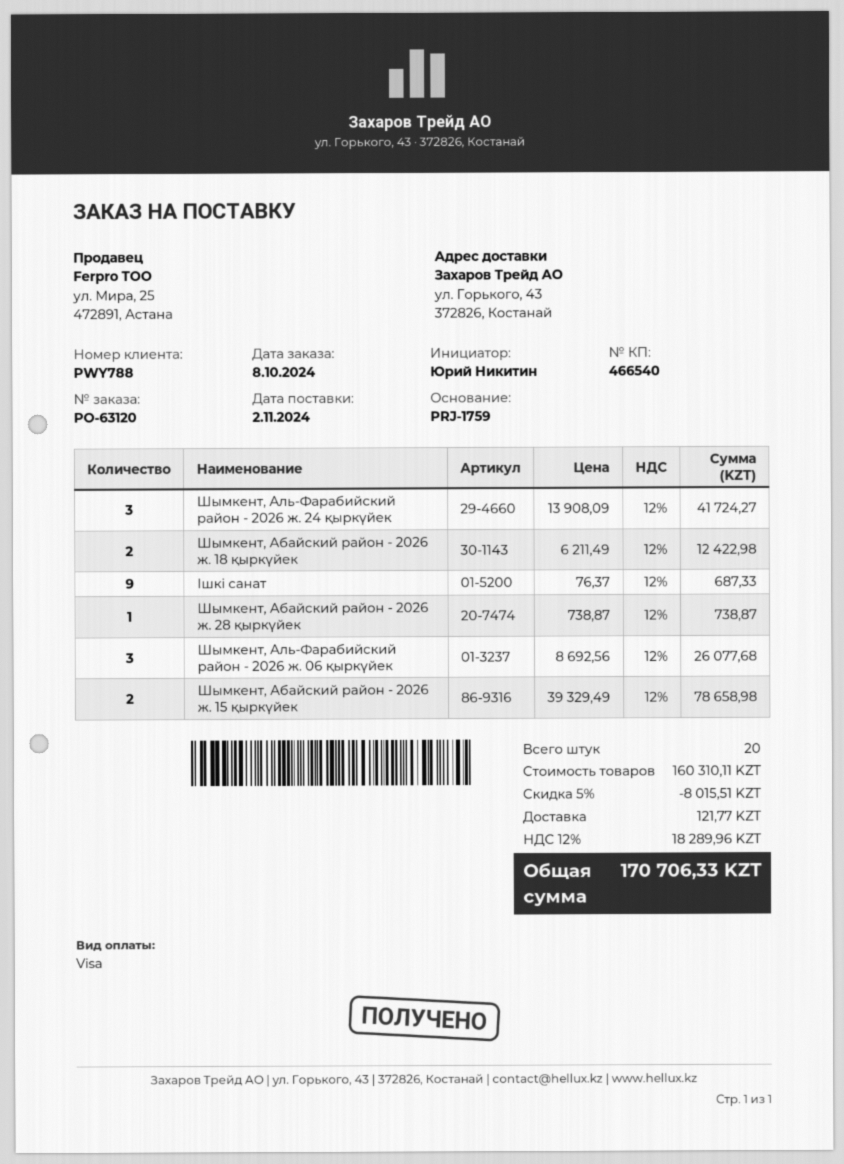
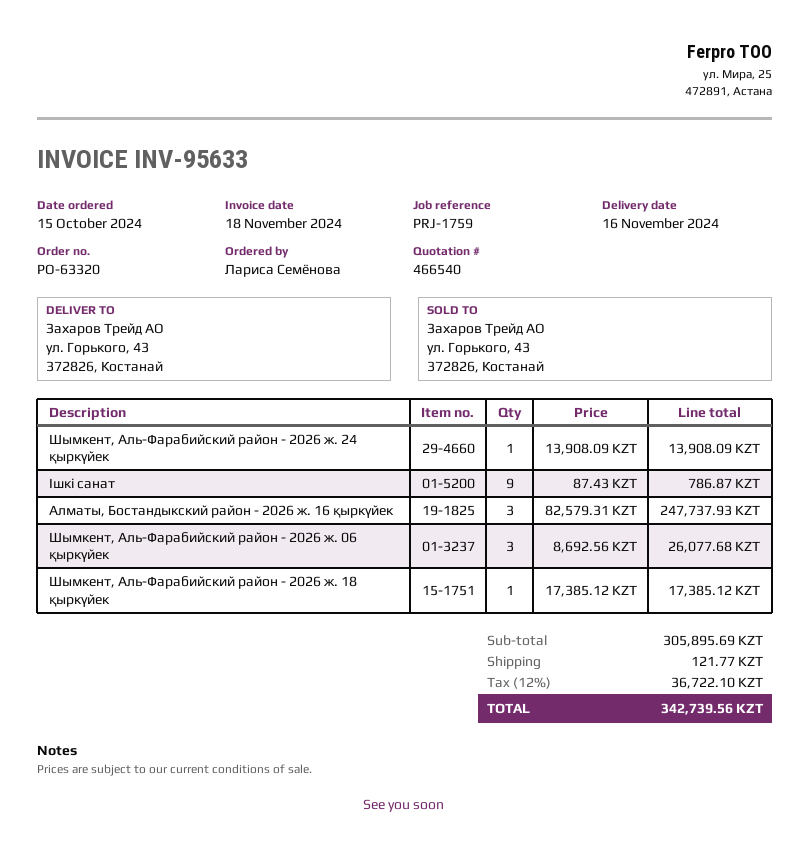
order number: PO-63120 -> PO-63320
order date: 2024-10-08 -> 2024-10-15
delivery date: 2024-11-02 -> 2024-11-16
ordered by: Юрий Никитин -> Лариса Семёнова
Шымкент, Аль-Фарабийский район - 2026 ж. 24 қыркүйек: 3 x 13908.09 = 41724.27 -> 1 x 13908.09 = 13908.09
Шымкент, Абайский район - 2026 ж. 18 қыркүйек: 2 x 6211.49 = 12422.98 -> none
Ішкі санат: 9 x 76.37 = 687.33 -> 9 x 87.43 = 786.87
Шымкент, Абайский район - 2026 ж. 28 қыркүйек: 1 x 738.87 = 738.87 -> none
Шымкент, Абайский район - 2026 ж. 15 қыркүйек: 2 x 39329.49 = 78658.98 -> none
Алматы, Бостандыкский район - 2026 ж. 16 қыркүйек: none -> 3 x 82579.31 = 247737.93
Шымкент, Аль-Фарабийский район - 2026 ж. 18 қыркүйек: none -> 1 x 17385.12 = 17385.12
subtotal: 160310.11 -> 305895.69
discount: 5% = 8015.51 -> none
tax: 12% = 18289.96 -> 12% = 36722.10
total: 170706.33 -> 342739.56

